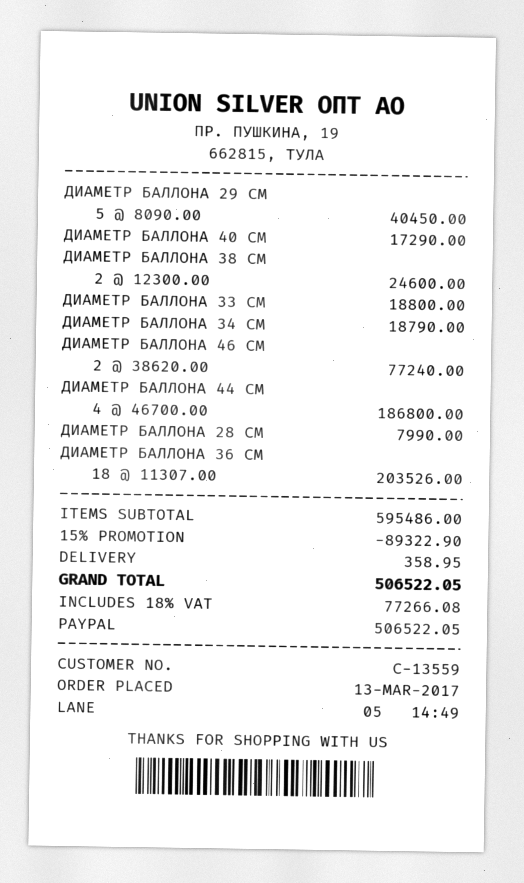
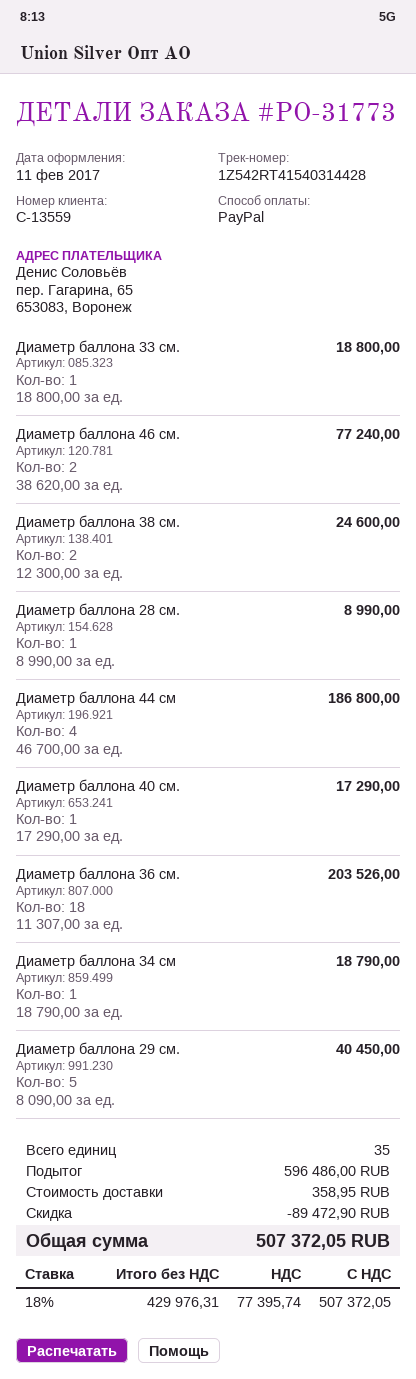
order date: 2017-03-13 -> 2017-02-11
ДИАМЕТР БАЛЛОНА 28 СМ: 1 x 7990.00 = 7990.00 -> 1 x 8990.00 = 8990.00
subtotal: 595486.00 -> 596486.00
discount: 89322.90 -> 89472.90
tax: 18% = 77266.08 -> 18% = 77395.74
total: 506522.05 -> 507372.05

